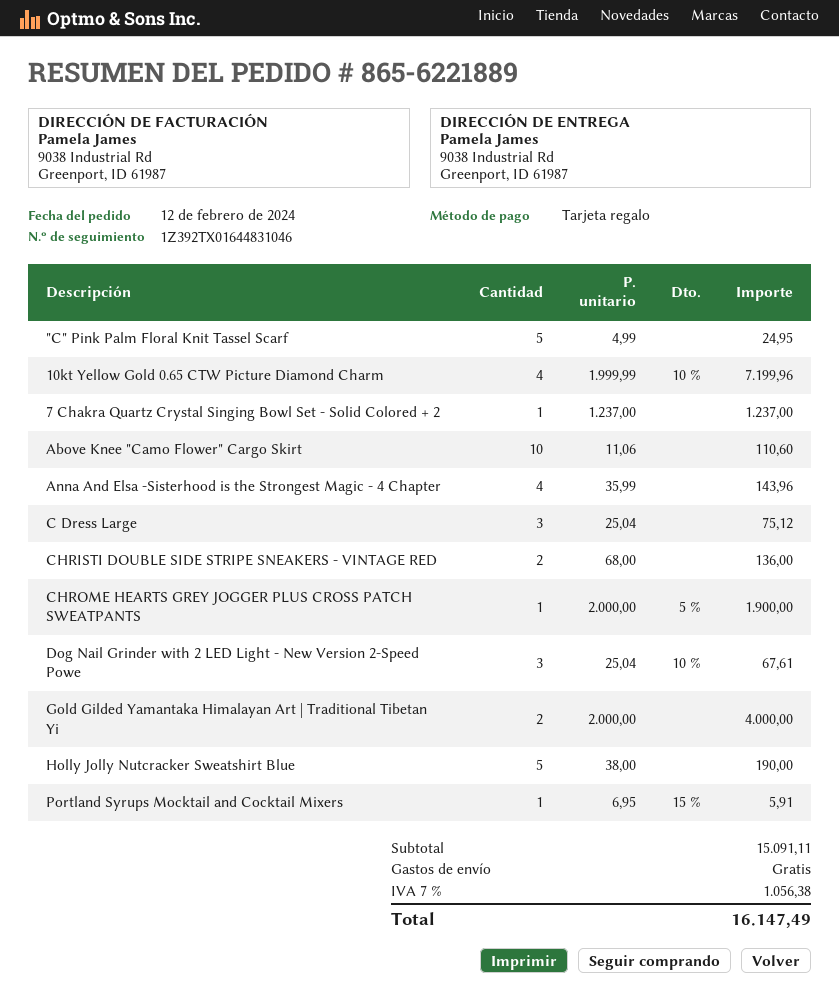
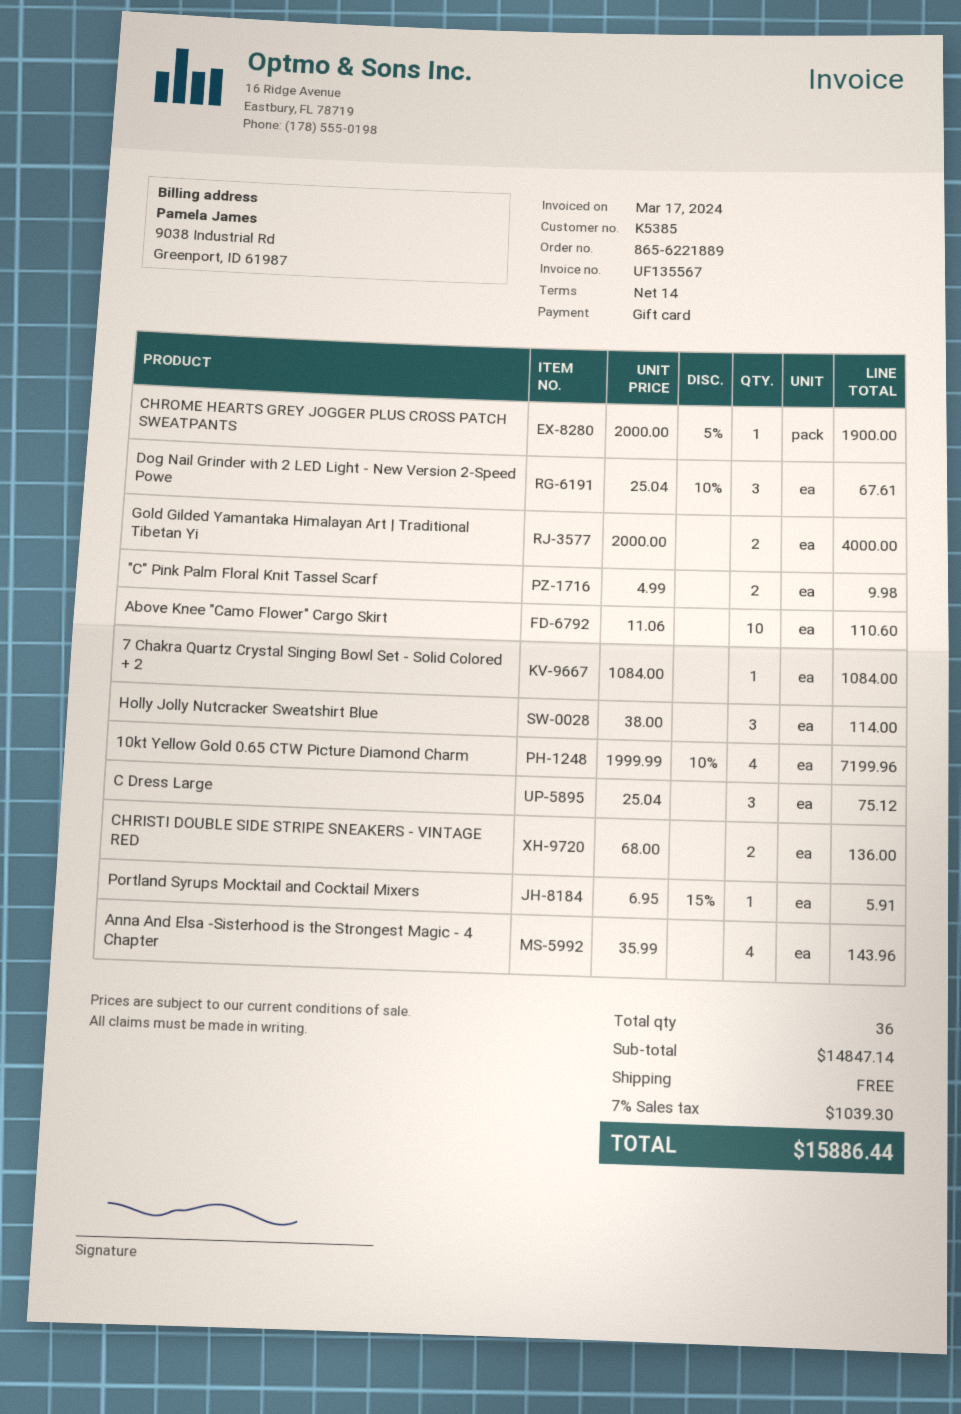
"C" Pink Palm Floral Knit Tassel Scarf: 5 x 4.99 = 24.95 -> 2 x 4.99 = 9.98
7 Chakra Quartz Crystal Singing Bowl Set - Solid Colored + 2: 1 x 1237.00 = 1237.00 -> 1 x 1084.00 = 1084.00
Holly Jolly Nutcracker Sweatshirt Blue: 5 x 38.00 = 190.00 -> 3 x 38.00 = 114.00
subtotal: 15091.11 -> 14847.14
tax: 7% = 1056.38 -> 7% = 1039.30
total: 16147.49 -> 15886.44

